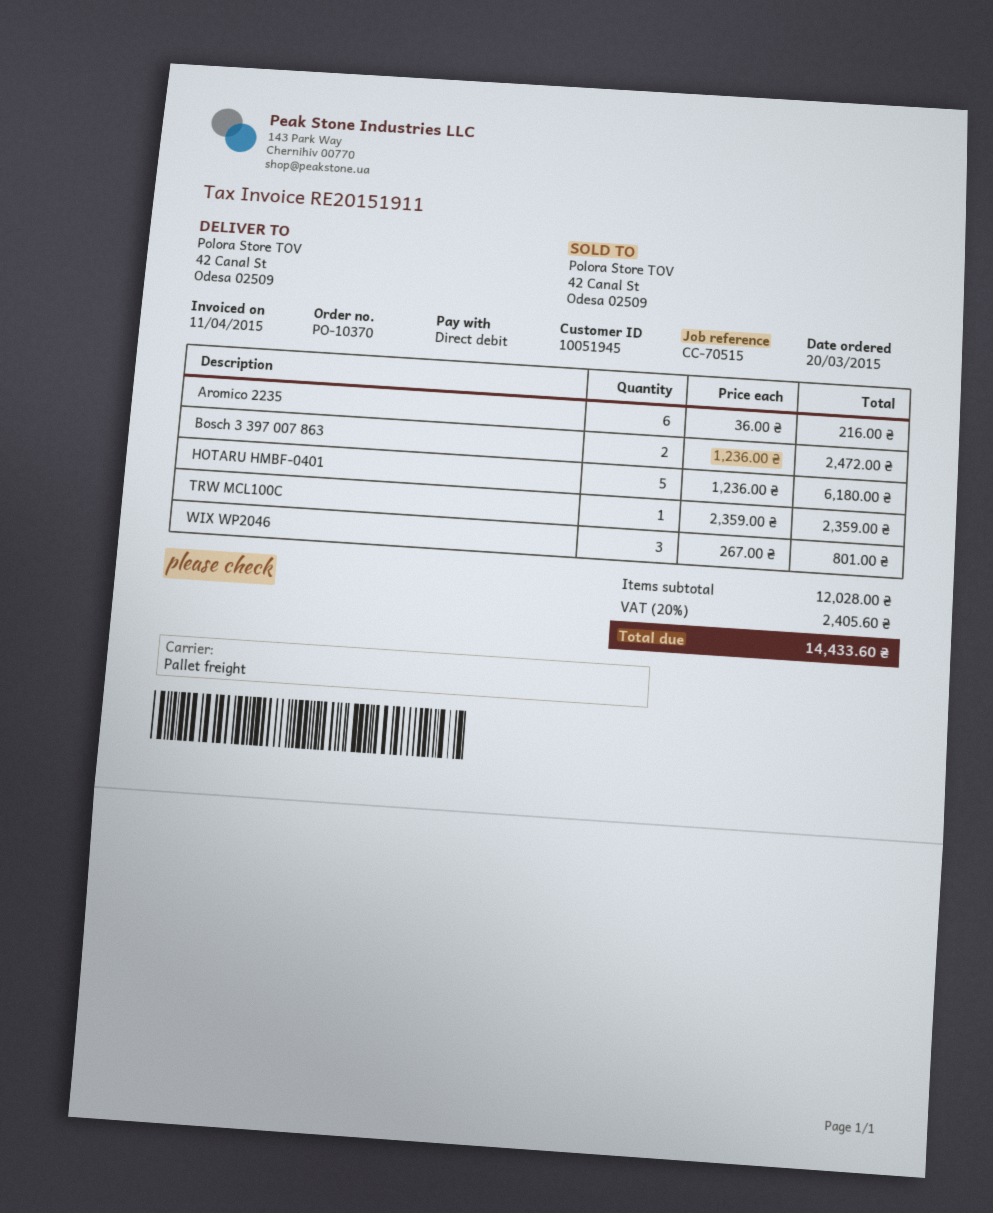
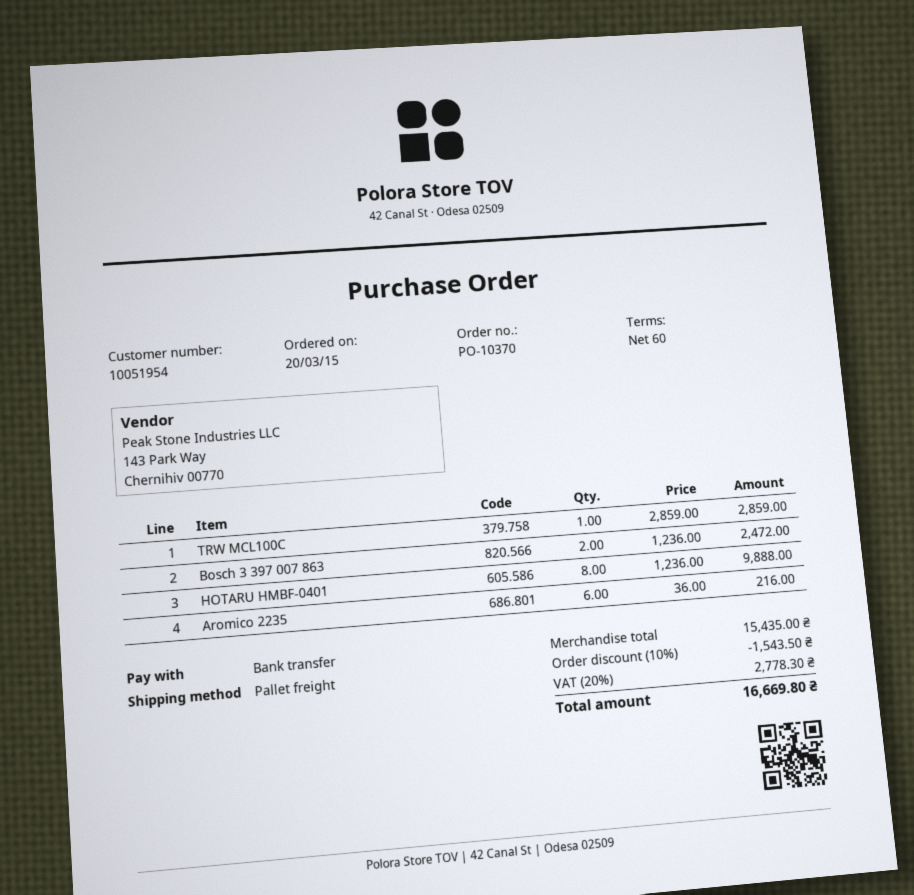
customer number: 10051945 -> 10051954
payment method: direct debit -> bank transfer
HOTARU HMBF-0401: 5 x 1236.00 = 6180.00 -> 8 x 1236.00 = 9888.00
TRW MCL100C: 1 x 2359.00 = 2359.00 -> 1 x 2859.00 = 2859.00
WIX WP2046: 3 x 267.00 = 801.00 -> none
subtotal: 12028.00 -> 15435.00
discount: none -> 10% = 1543.50
tax: 20% = 2405.60 -> 20% = 2778.30
total: 14433.60 -> 16669.80

